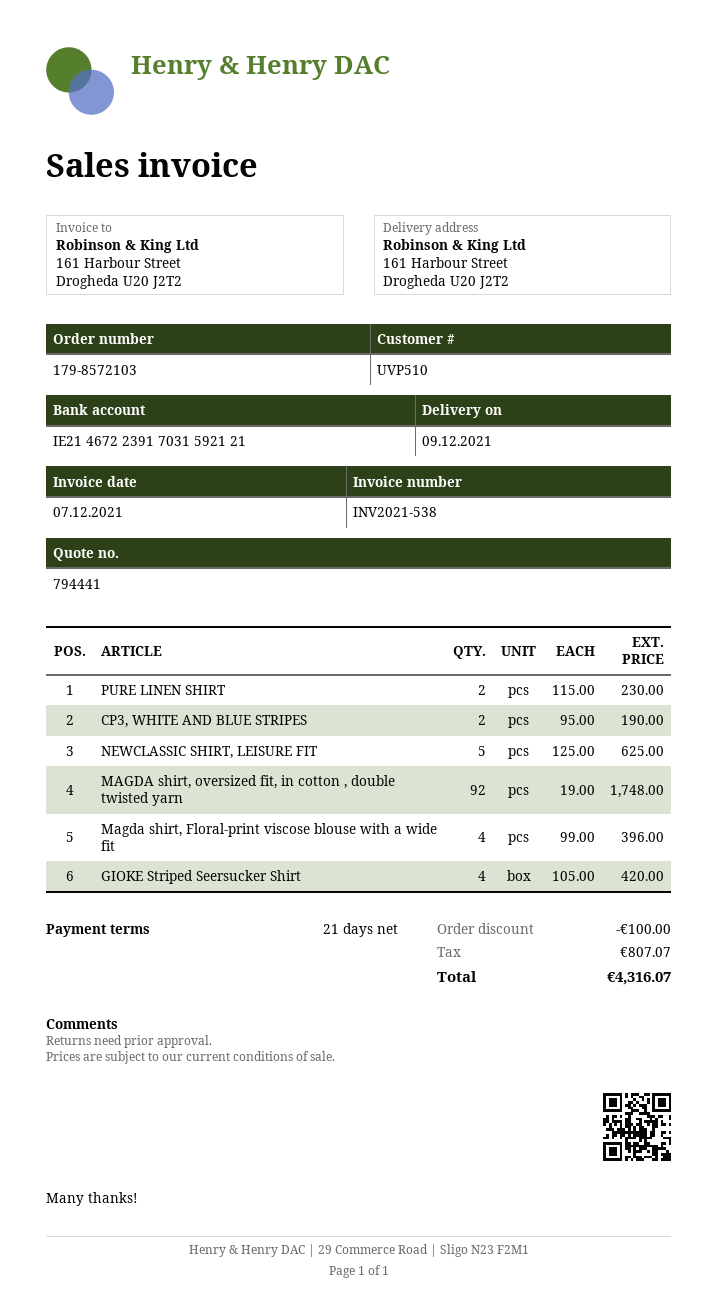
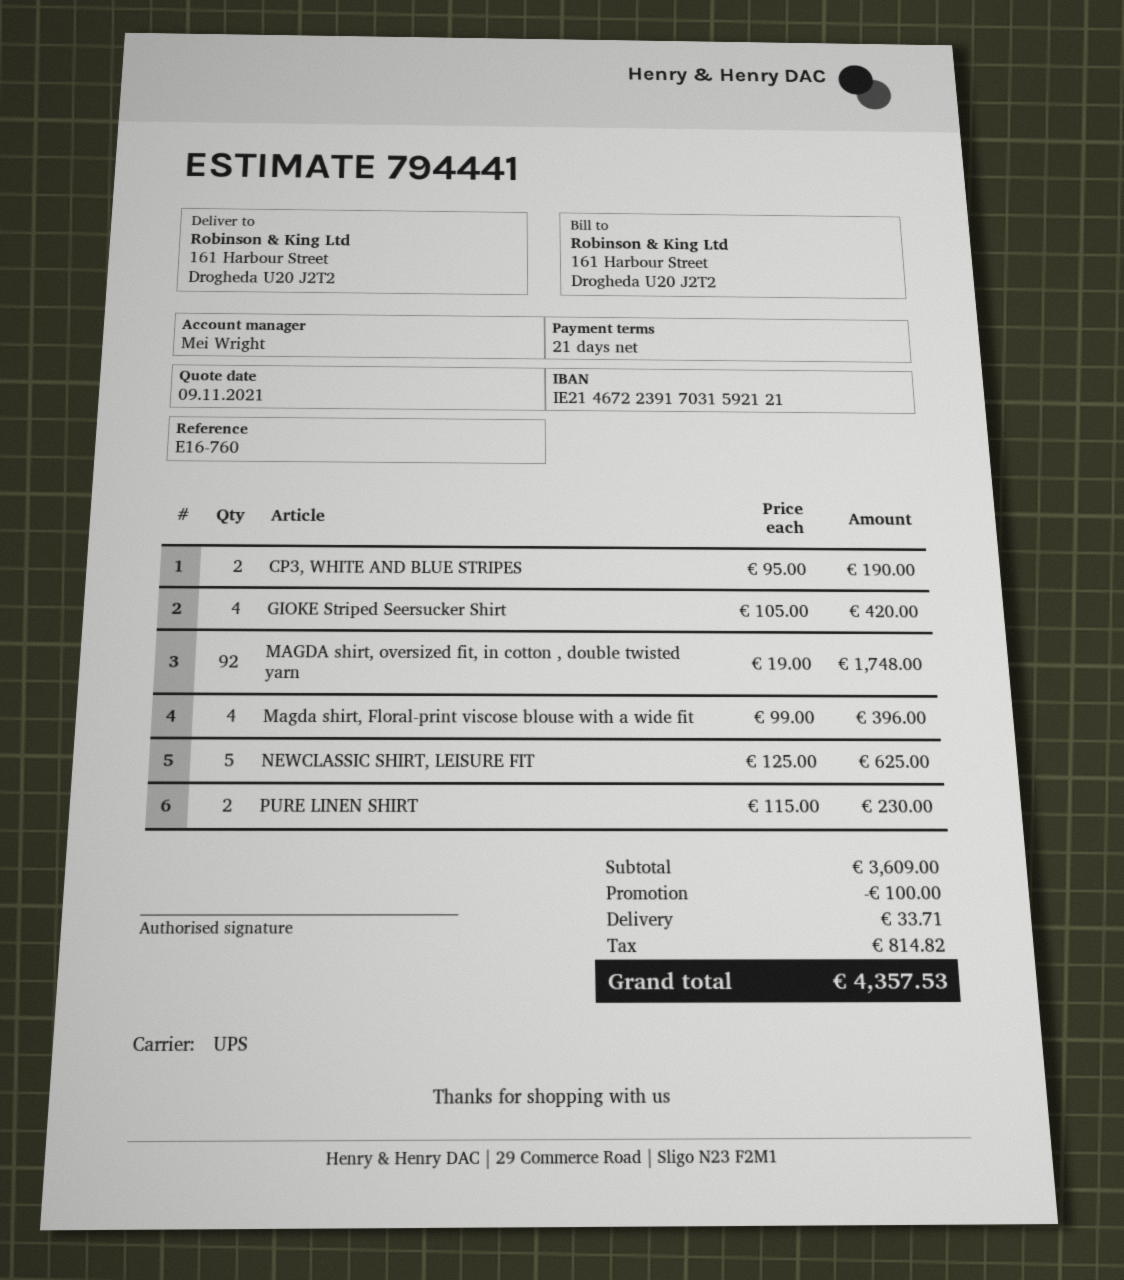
shipping: none -> 33.71
tax: 807.07 -> 814.82
total: 4316.07 -> 4357.53

